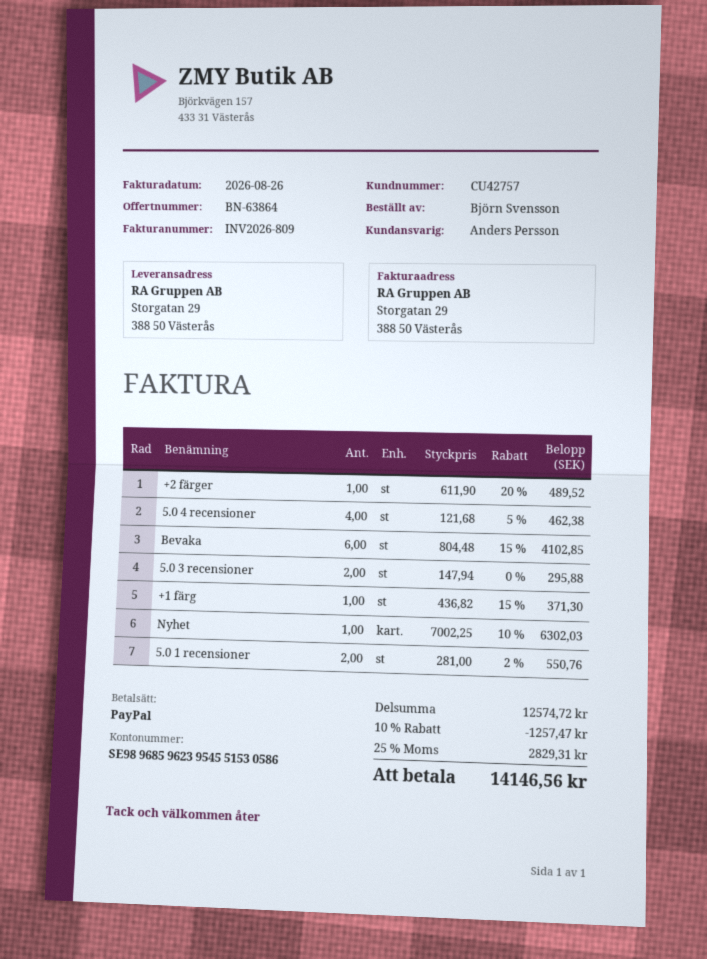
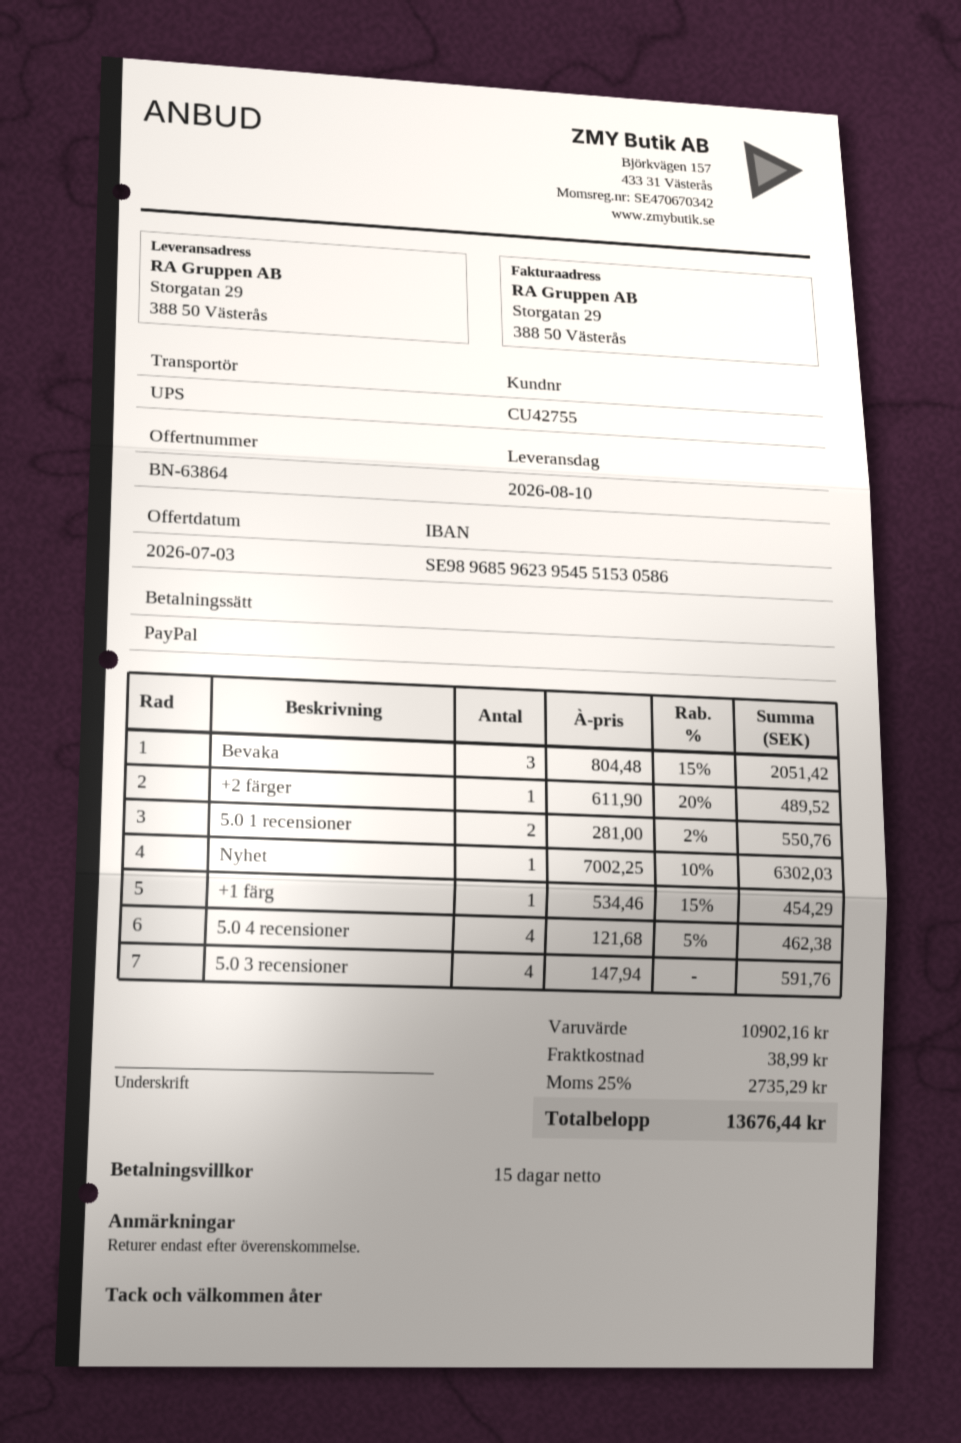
customer number: CU42757 -> CU42755
Bevaka: 6 x 804.48 - 15% = 4102.85 -> 3 x 804.48 - 15% = 2051.42
5.0 3 recensioner: 2 x 147.94 = 295.88 -> 4 x 147.94 = 591.76
+1 färg: 1 x 436.82 - 15% = 371.30 -> 1 x 534.46 - 15% = 454.29
subtotal: 12574.72 -> 10902.16
discount: 10% = 1257.47 -> none
shipping: none -> 38.99
tax: 25% = 2829.31 -> 25% = 2735.29
total: 14146.56 -> 13676.44

